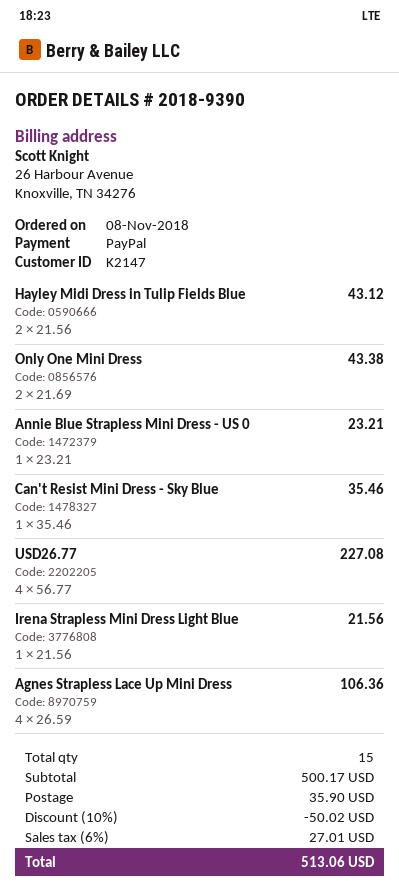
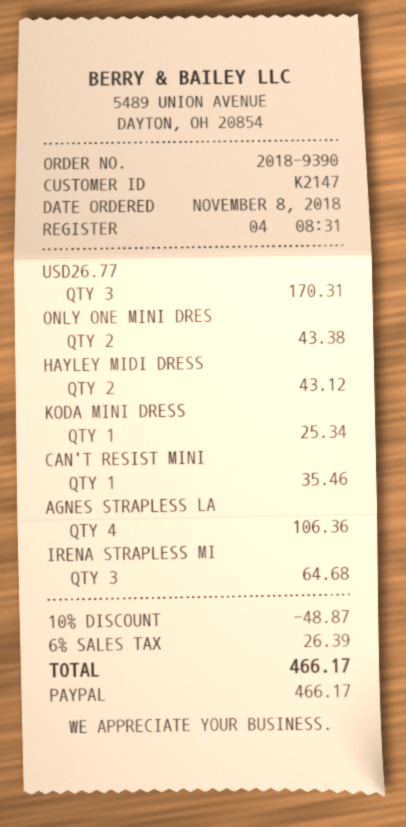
Annie Blue Strapless Mini Dress - US 0: 1 for 23.21 -> none
USD26.77: 4 for 227.08 -> 3 for 170.31
Irena Strapless Mini Dress Light Blue: 1 for 21.56 -> 3 for 64.68
KODA MINI DRESS: none -> 1 for 25.34
discount: 10% = 50.02 -> 10% = 48.87
shipping: 35.90 -> none
tax: 6% = 27.01 -> 6% = 26.39
total: 513.06 -> 466.17

